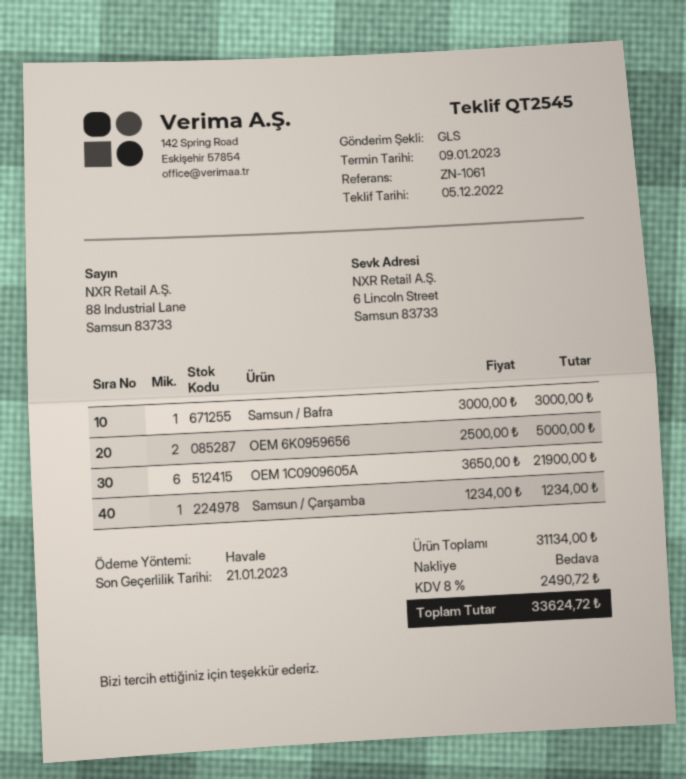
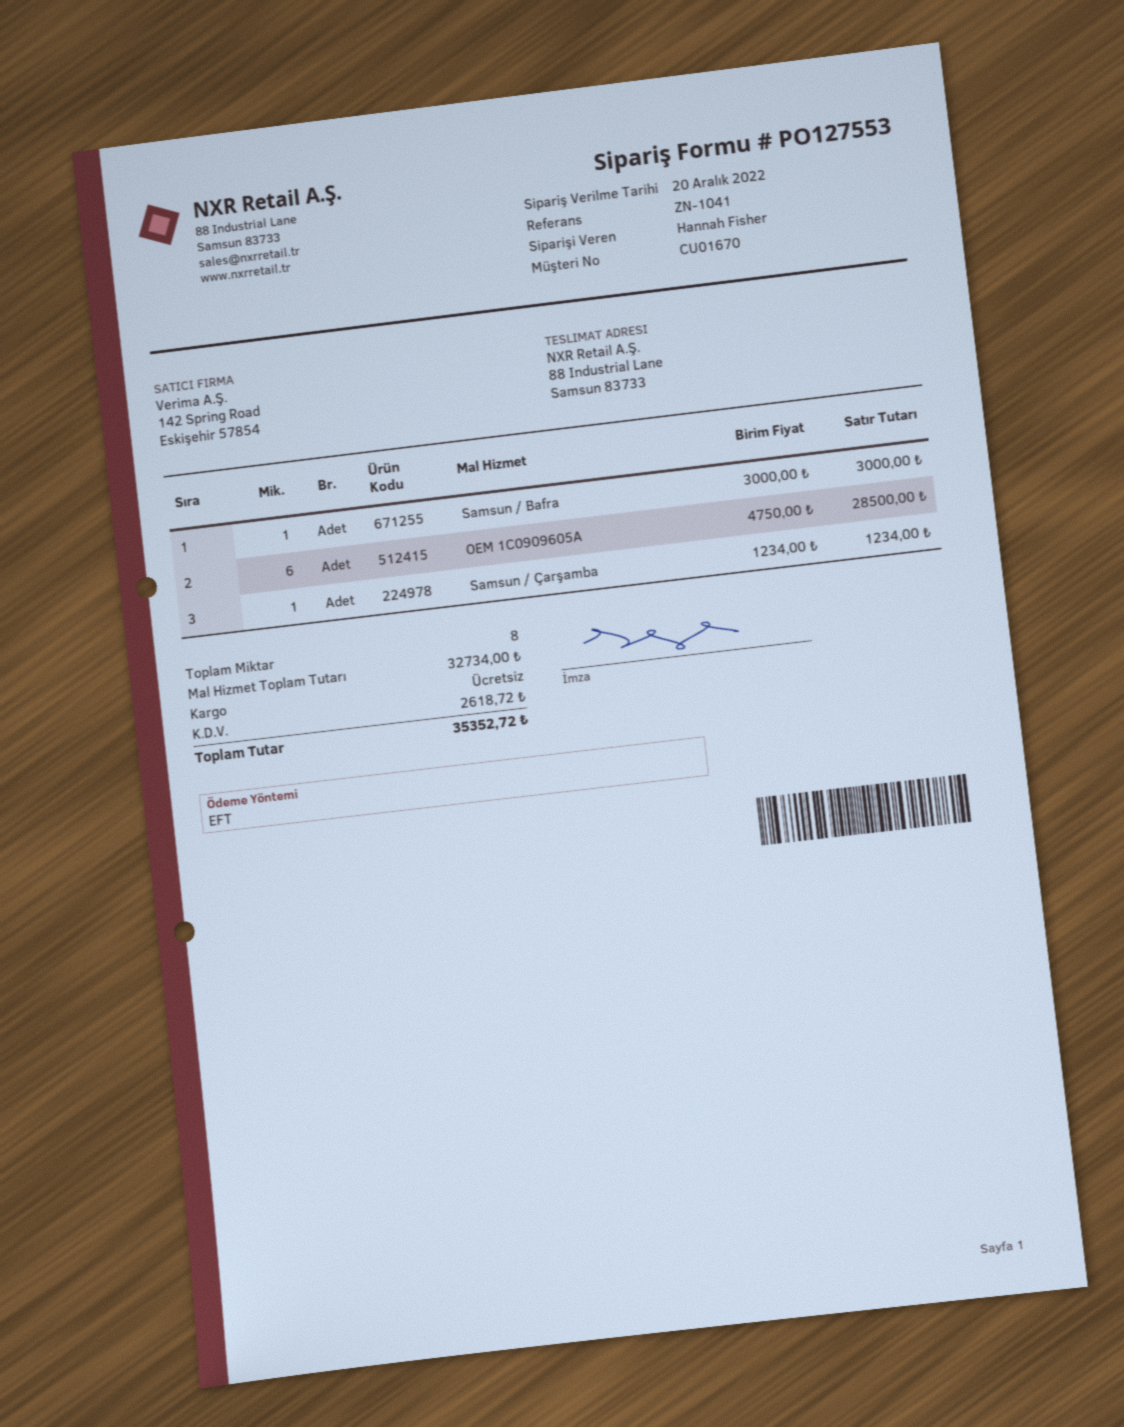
reference: ZN-1061 -> ZN-1041
ship to: 6 Lincoln Street, Samsun 83733 -> 88 Industrial Lane, Samsun 83733
OEM 6K0959656: 2 x 2500.00 = 5000.00 -> none
OEM 1C0909605A: 6 x 3650.00 = 21900.00 -> 6 x 4750.00 = 28500.00
subtotal: 31134.00 -> 32734.00
tax: 2490.72 -> 2618.72
total: 33624.72 -> 35352.72

